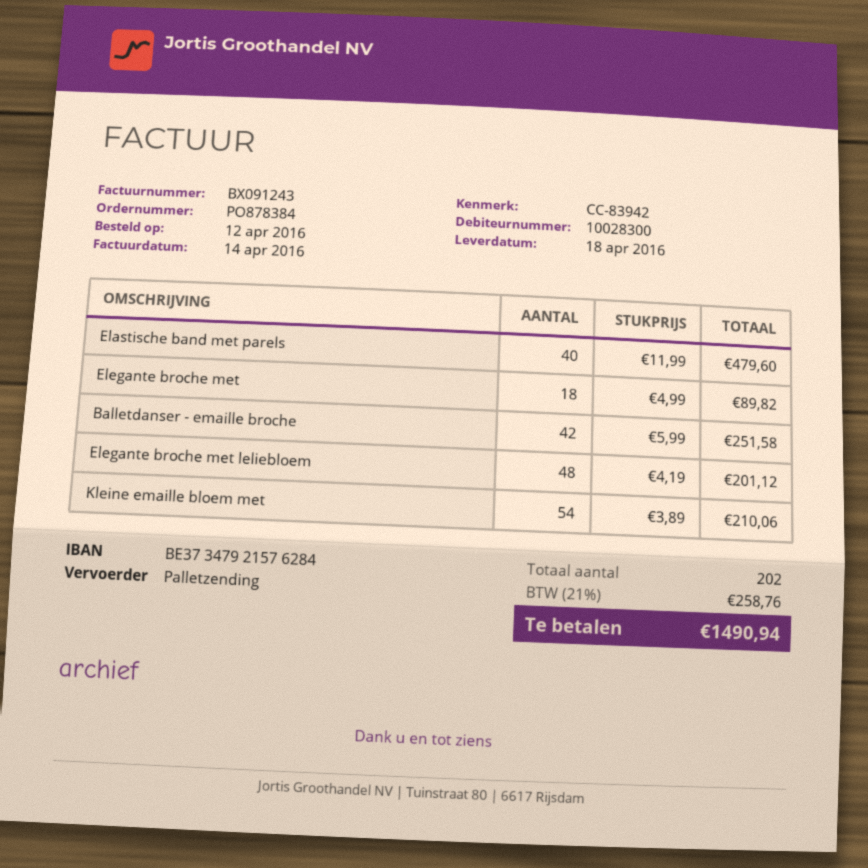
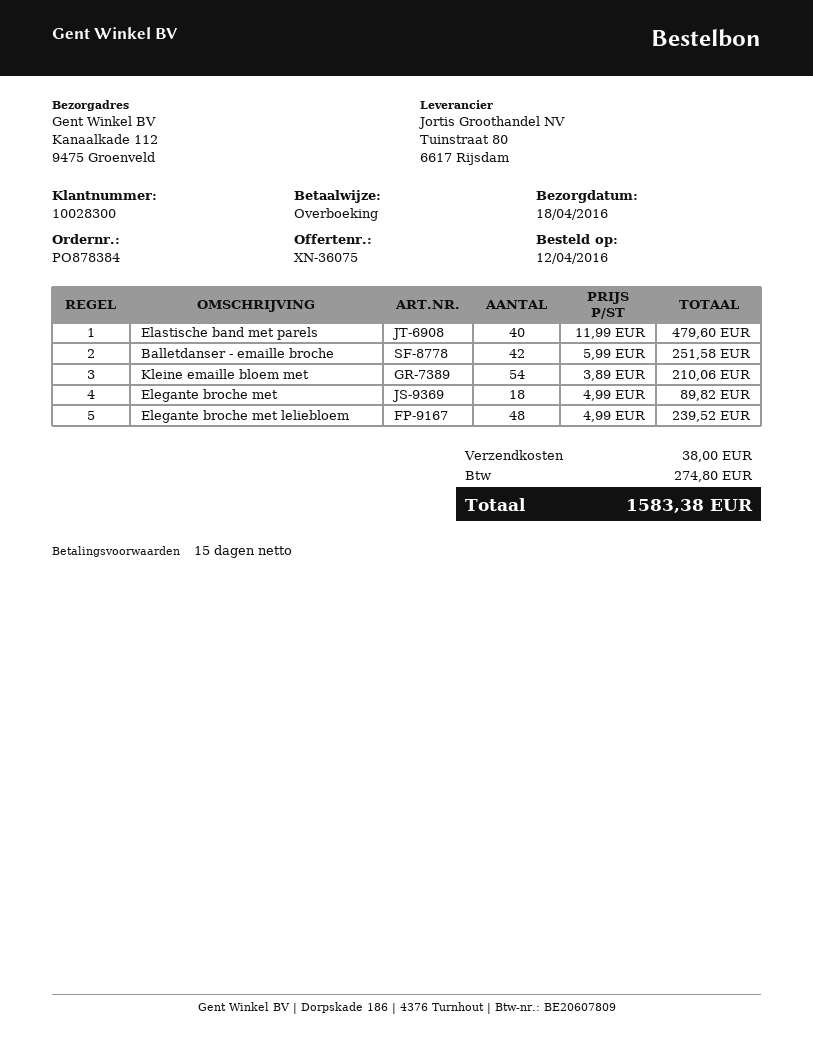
Elegante broche met leliebloem: 48 x 4.19 = 201.12 -> 48 x 4.99 = 239.52
shipping: none -> 38.00
tax: 258.76 -> 274.80
total: 1490.94 -> 1583.38

